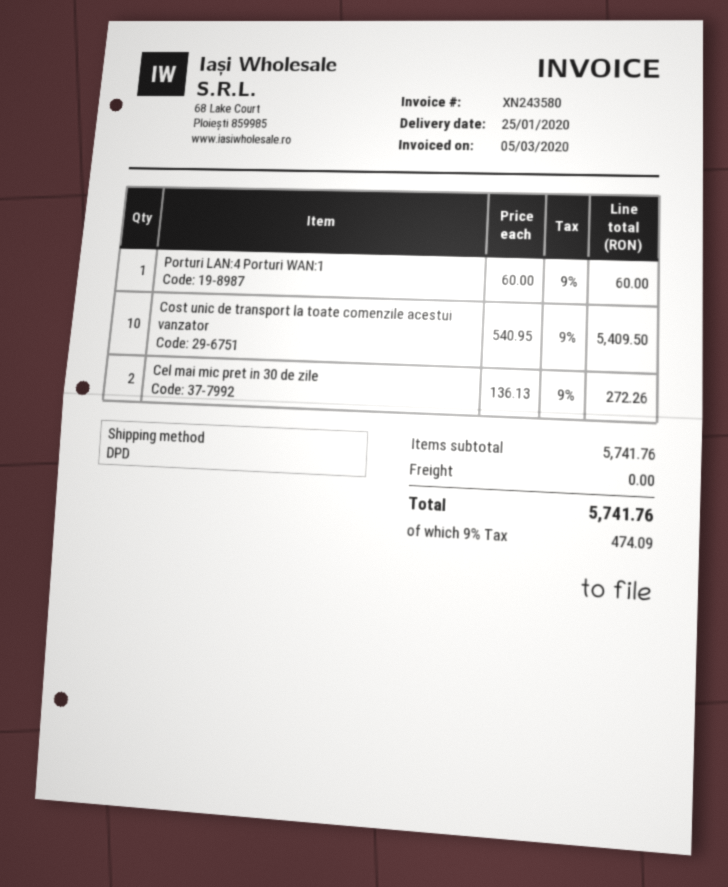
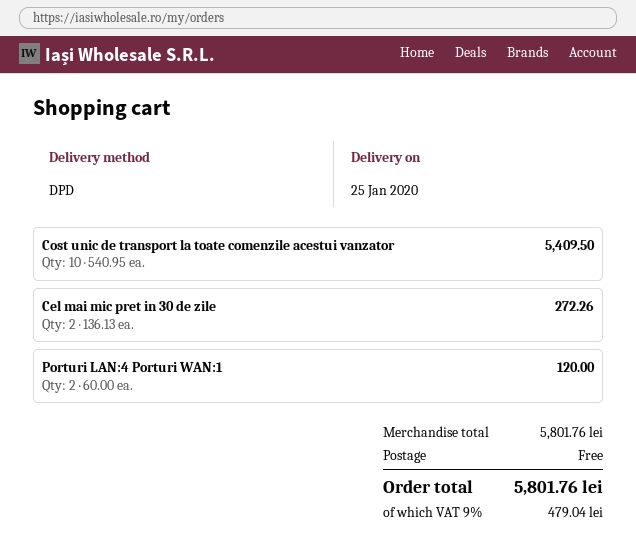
Porturi LAN:4 Porturi WAN:1: 1 x 60.00 = 60.00 -> 2 x 60.00 = 120.00
subtotal: 5741.76 -> 5801.76
tax: 9% = 474.09 -> 9% = 479.04
total: 5741.76 -> 5801.76

